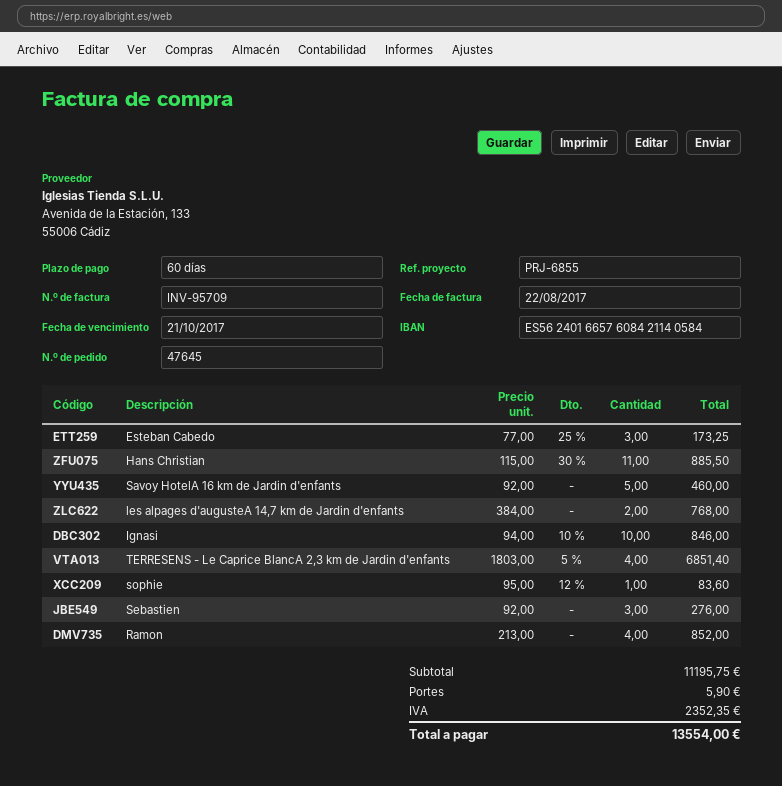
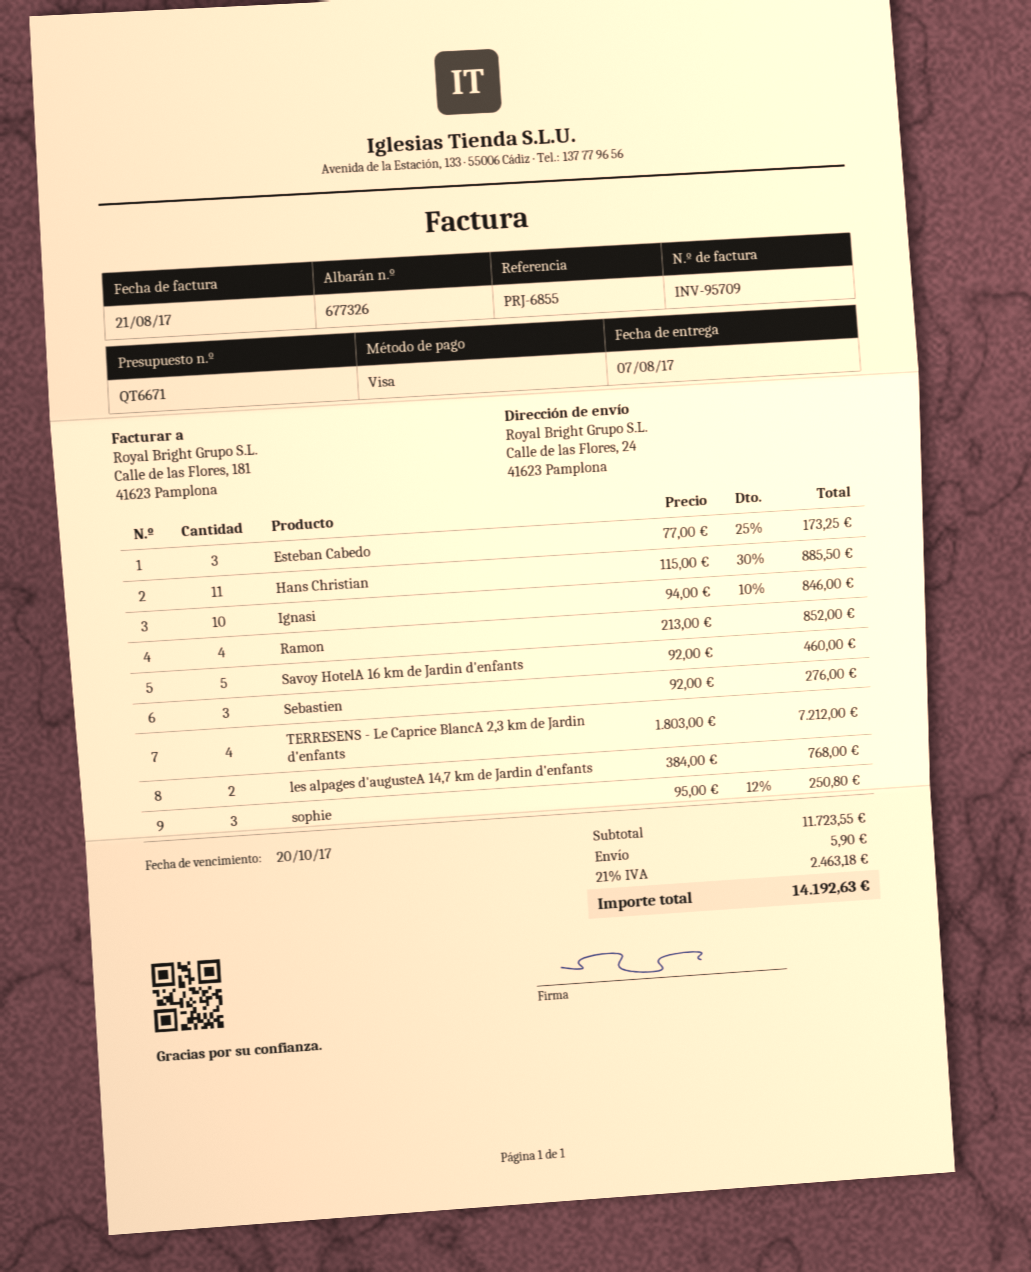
invoice date: 2017-08-22 -> 2017-08-21
due date: 2017-10-21 -> 2017-10-20
TERRESENS - Le Caprice BlancA 2,3 km de Jardin d'enfants: 4 x 1803.00 - 5% = 6851.40 -> 4 x 1803.00 = 7212.00
sophie: 1 x 95.00 - 12% = 83.60 -> 3 x 95.00 - 12% = 250.80
subtotal: 11195.75 -> 11723.55
tax: 2352.35 -> 2463.18
total: 13554.00 -> 14192.63

